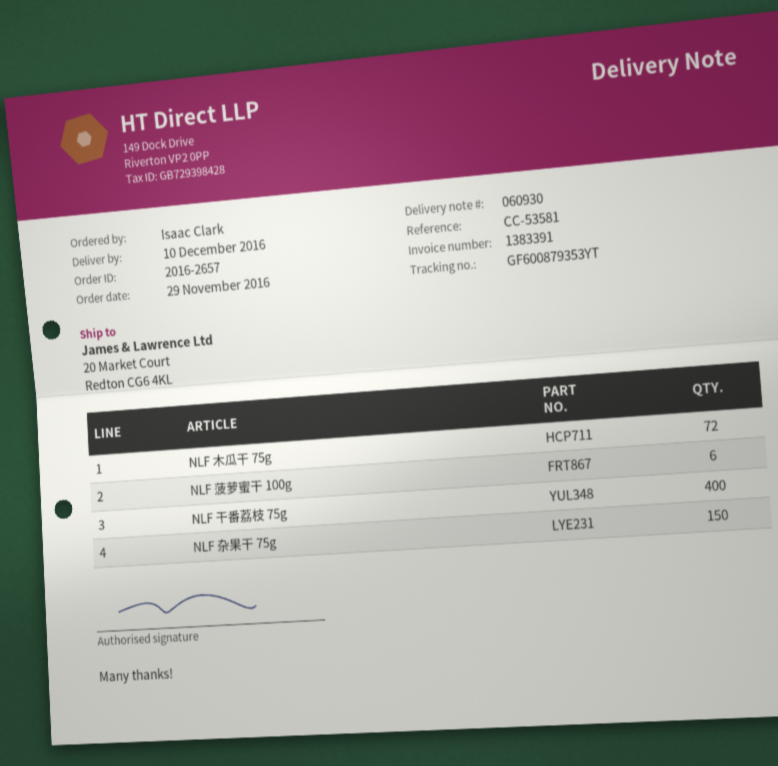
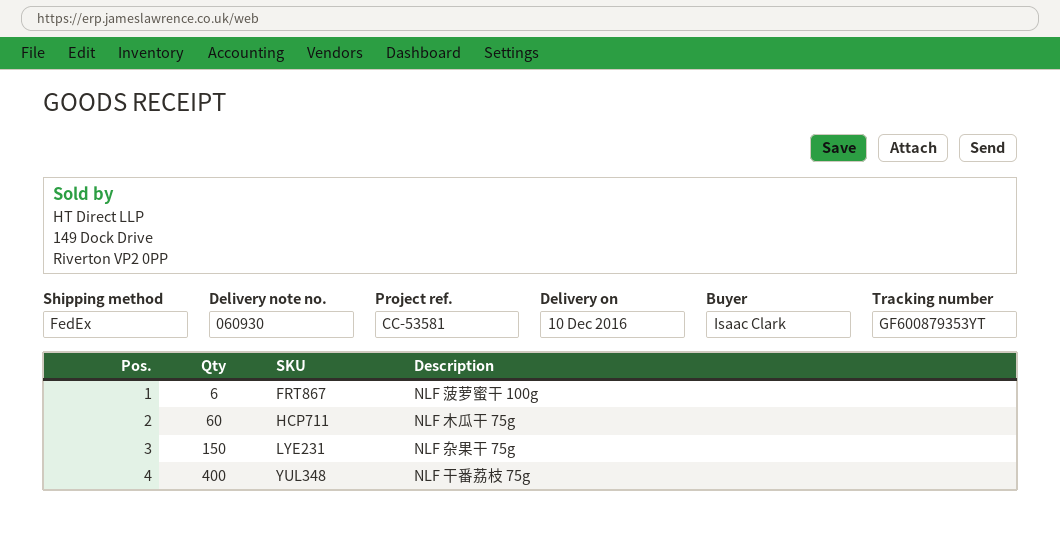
NLF 木瓜干 75g: 72 -> 60

